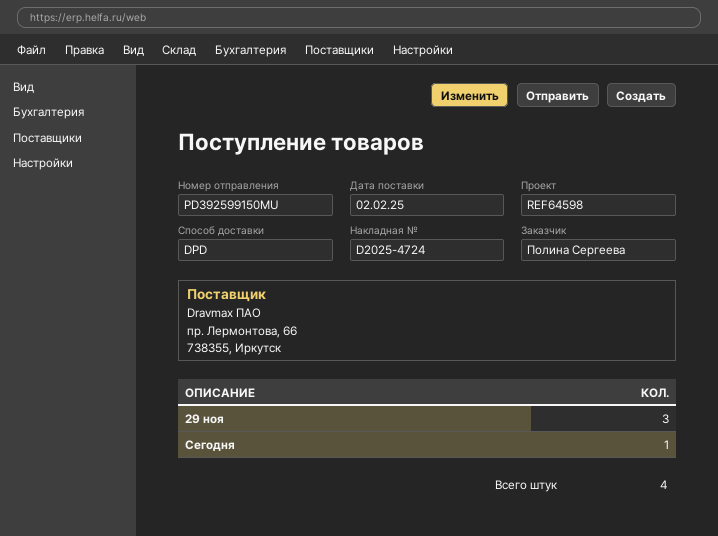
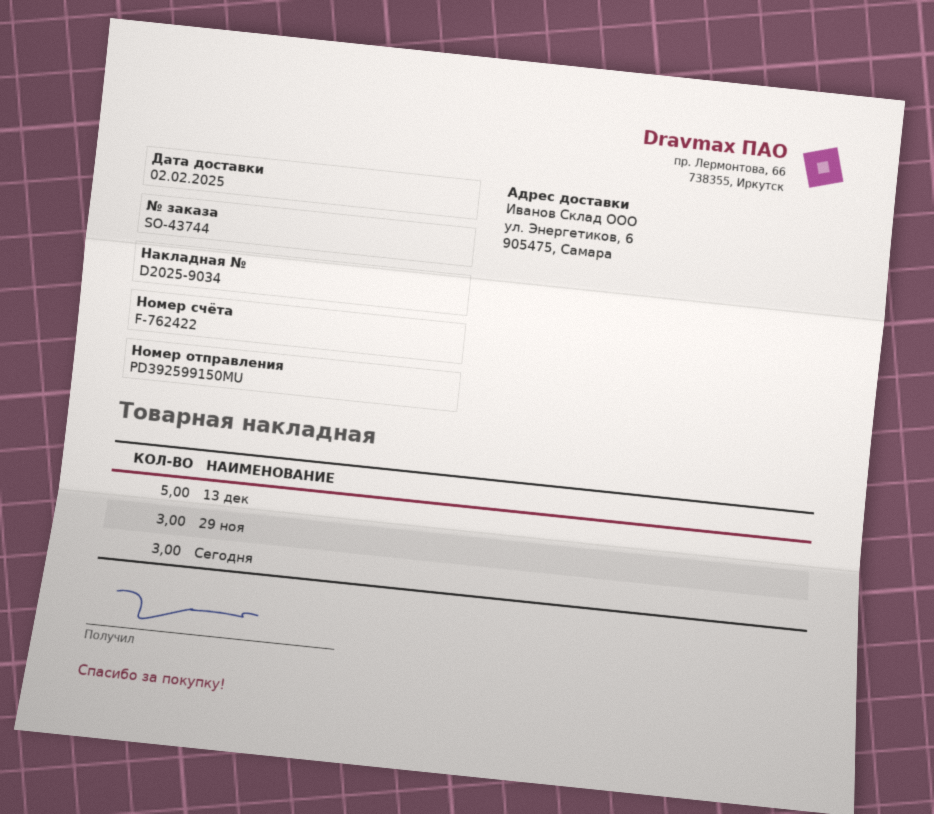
delivery note number: D2025-4724 -> D2025-9034
Сегодня: 1 -> 3
13 дек: none -> 5

